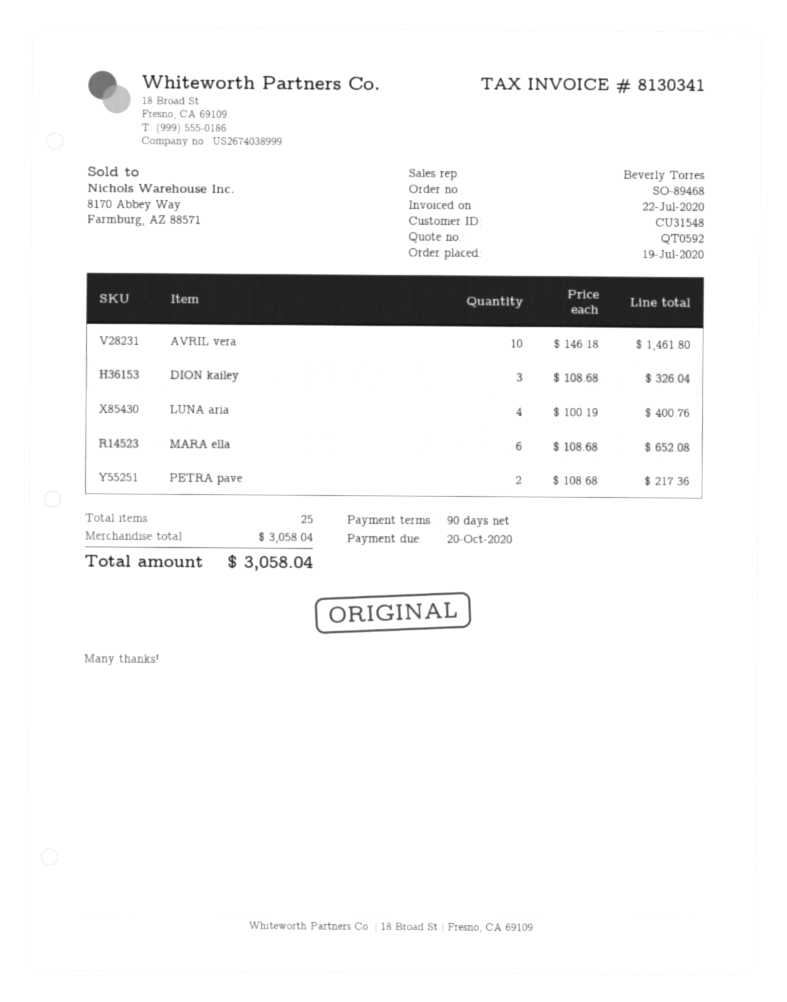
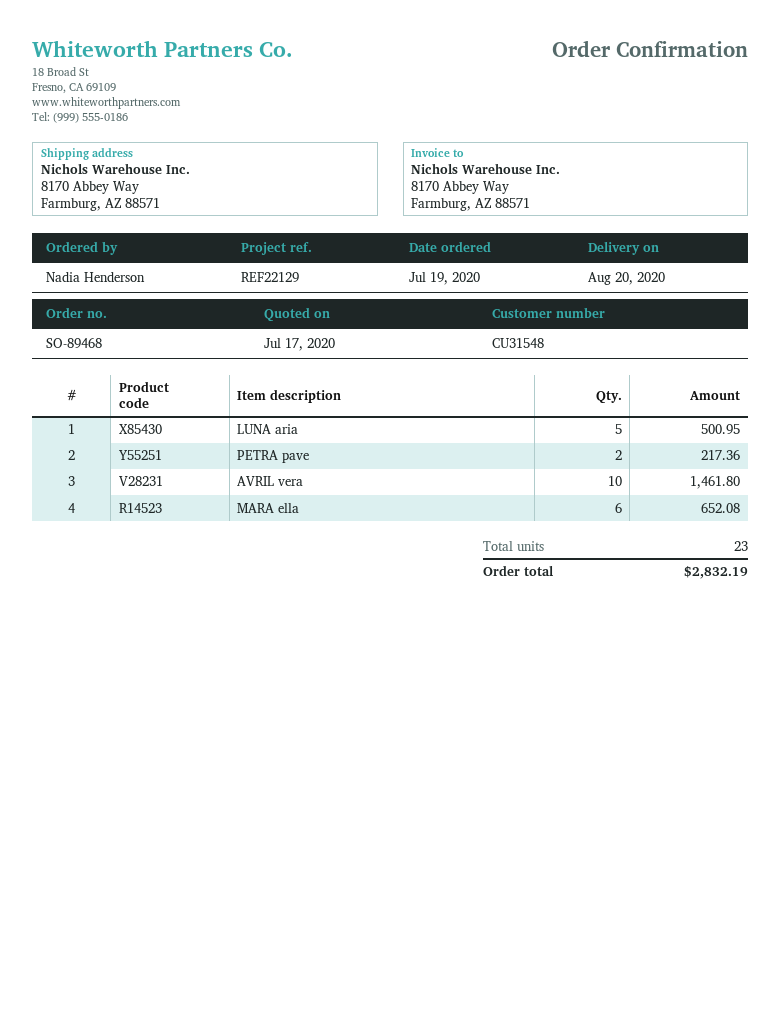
DION kailey: 3 for 326.04 -> none
LUNA aria: 4 for 400.76 -> 5 for 500.95
total quantity: 25 -> 23
total: 3058.04 -> 2832.19

